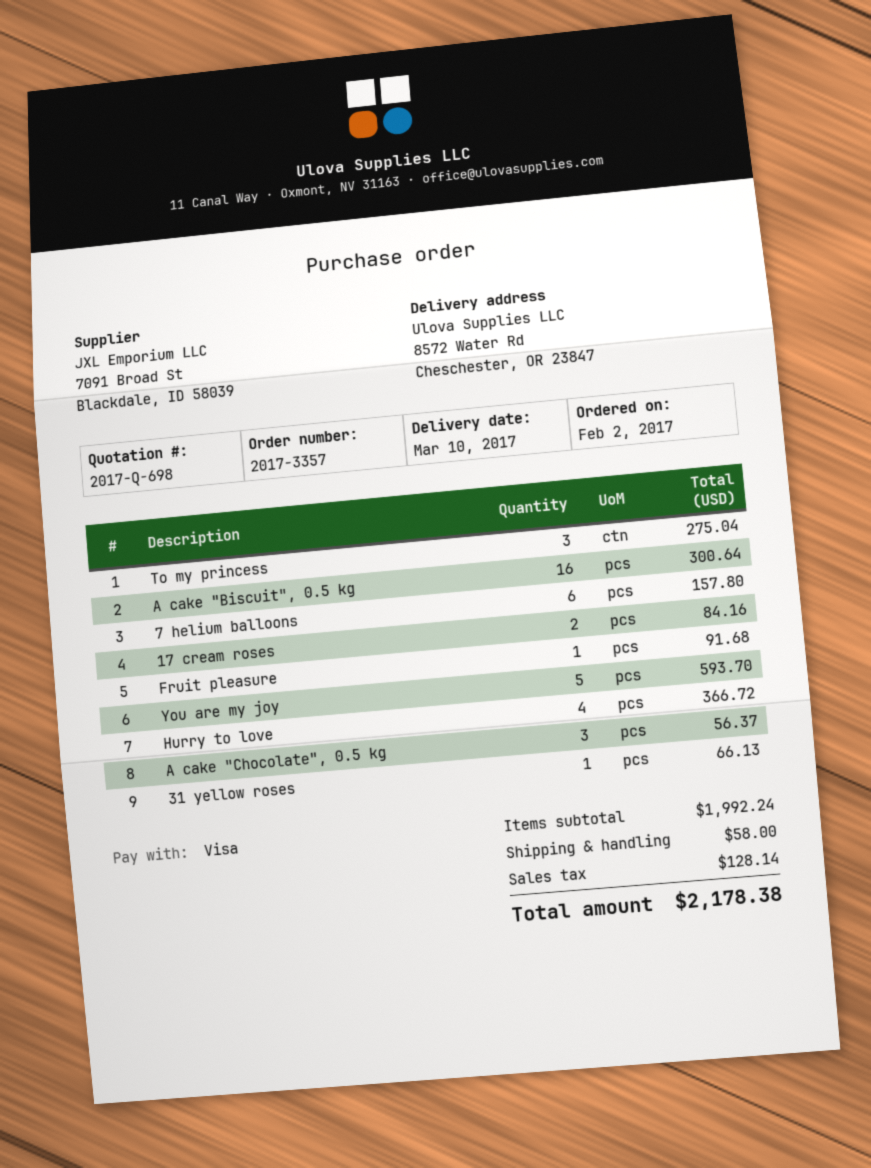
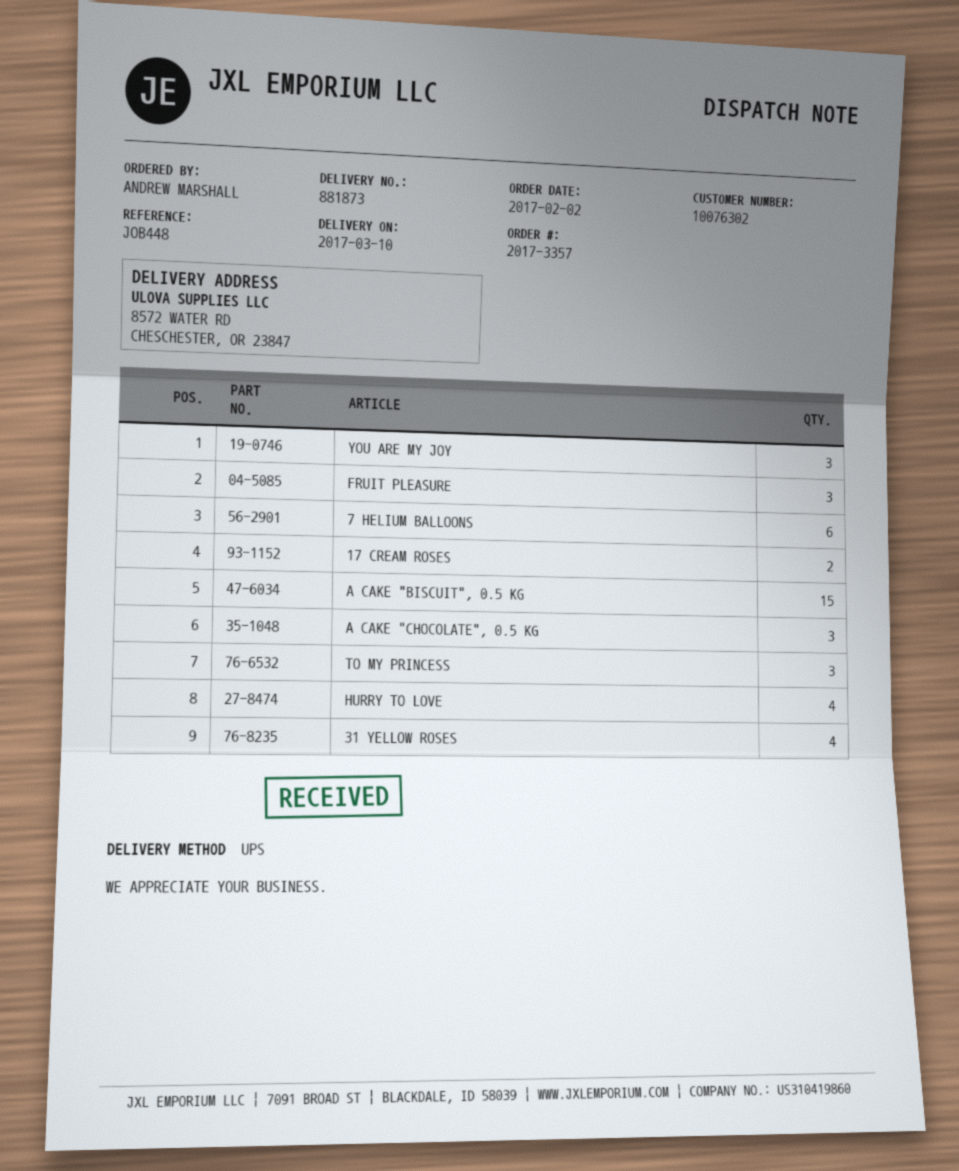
A cake "Biscuit", 0.5 kg: 16 -> 15
Fruit pleasure: 1 -> 3
You are my joy: 5 -> 3
31 yellow roses: 1 -> 4

